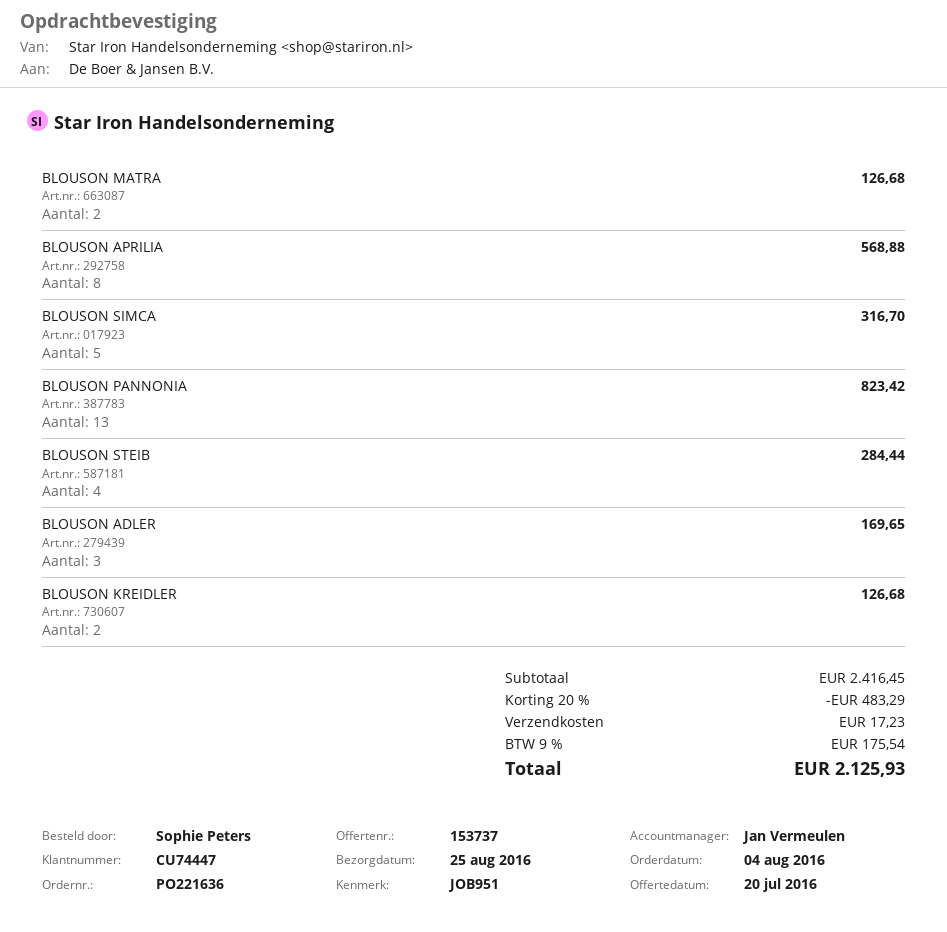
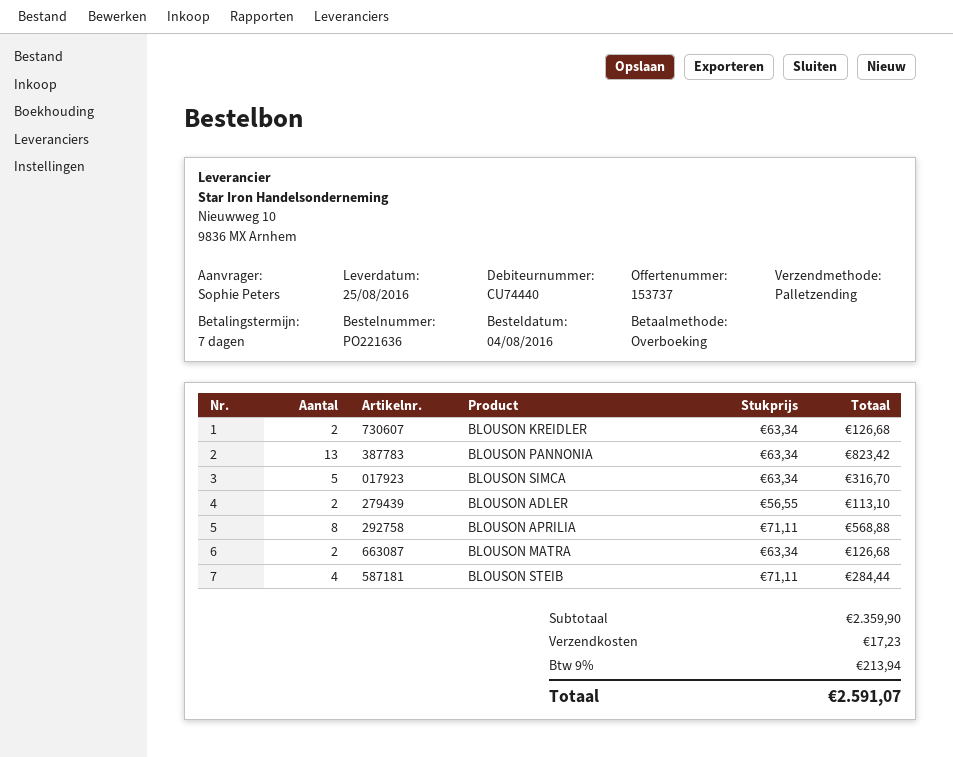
customer number: CU74447 -> CU74440
BLOUSON ADLER: 3 for 169.65 -> 2 for 113.10
subtotal: 2416.45 -> 2359.90
discount: 20% = 483.29 -> none
tax: 9% = 175.54 -> 9% = 213.94
total: 2125.93 -> 2591.07

